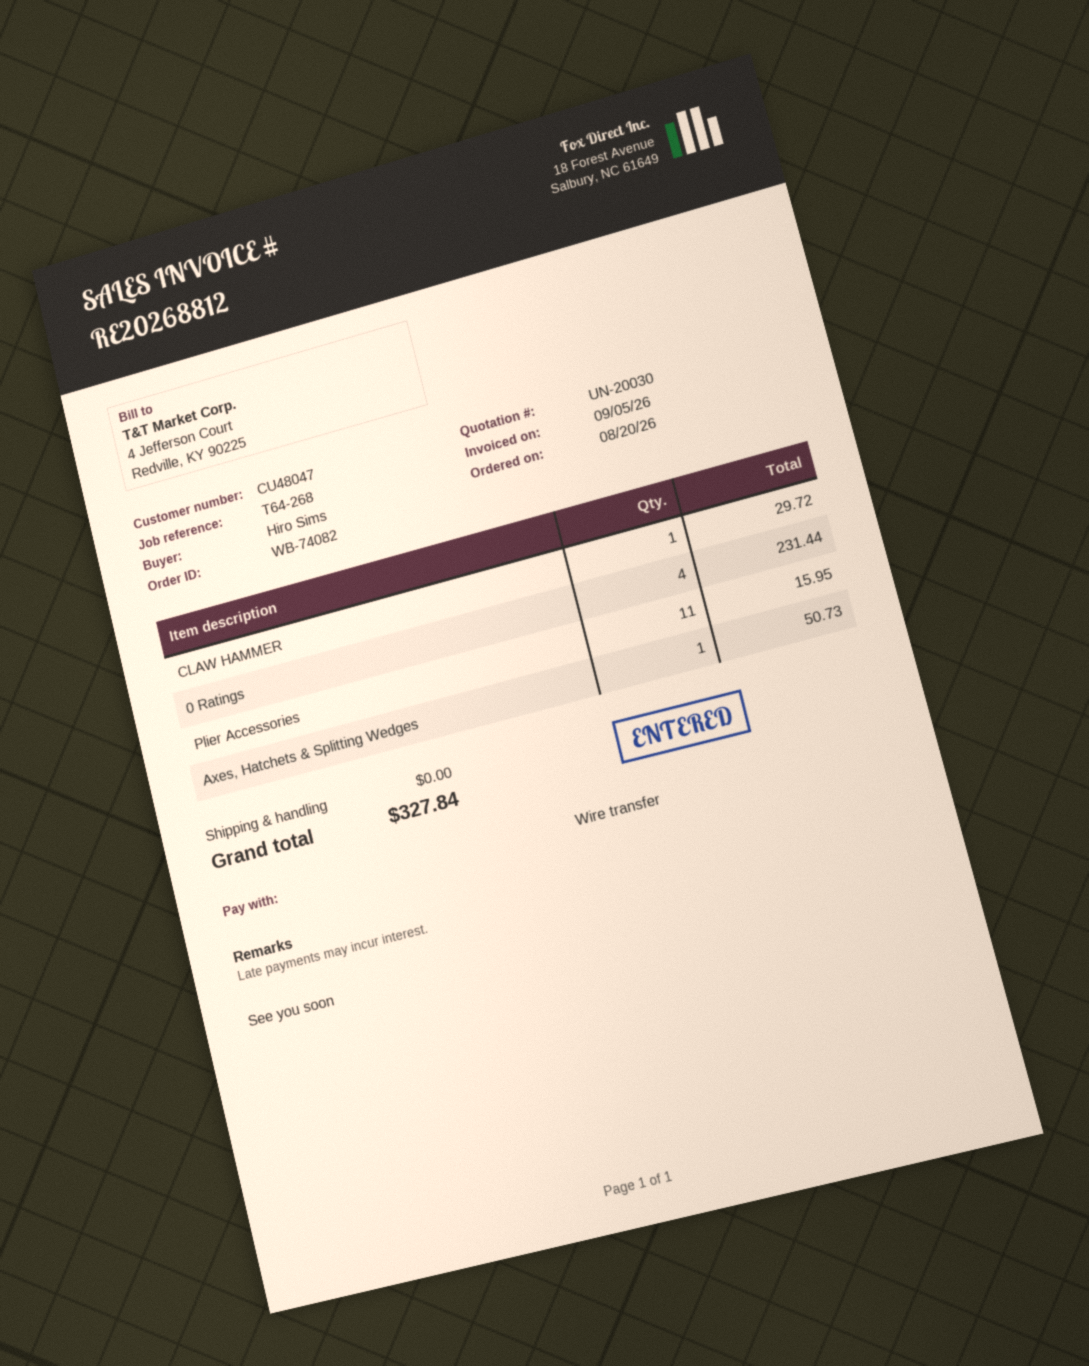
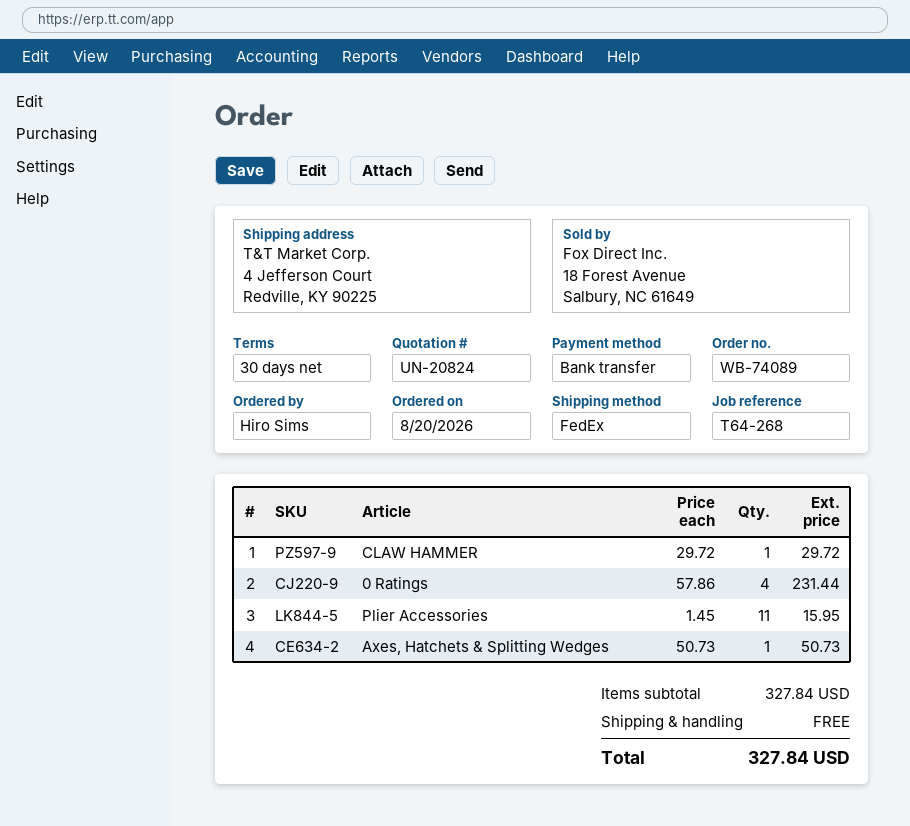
quote number: UN-20030 -> UN-20824
order number: WB-74082 -> WB-74089

